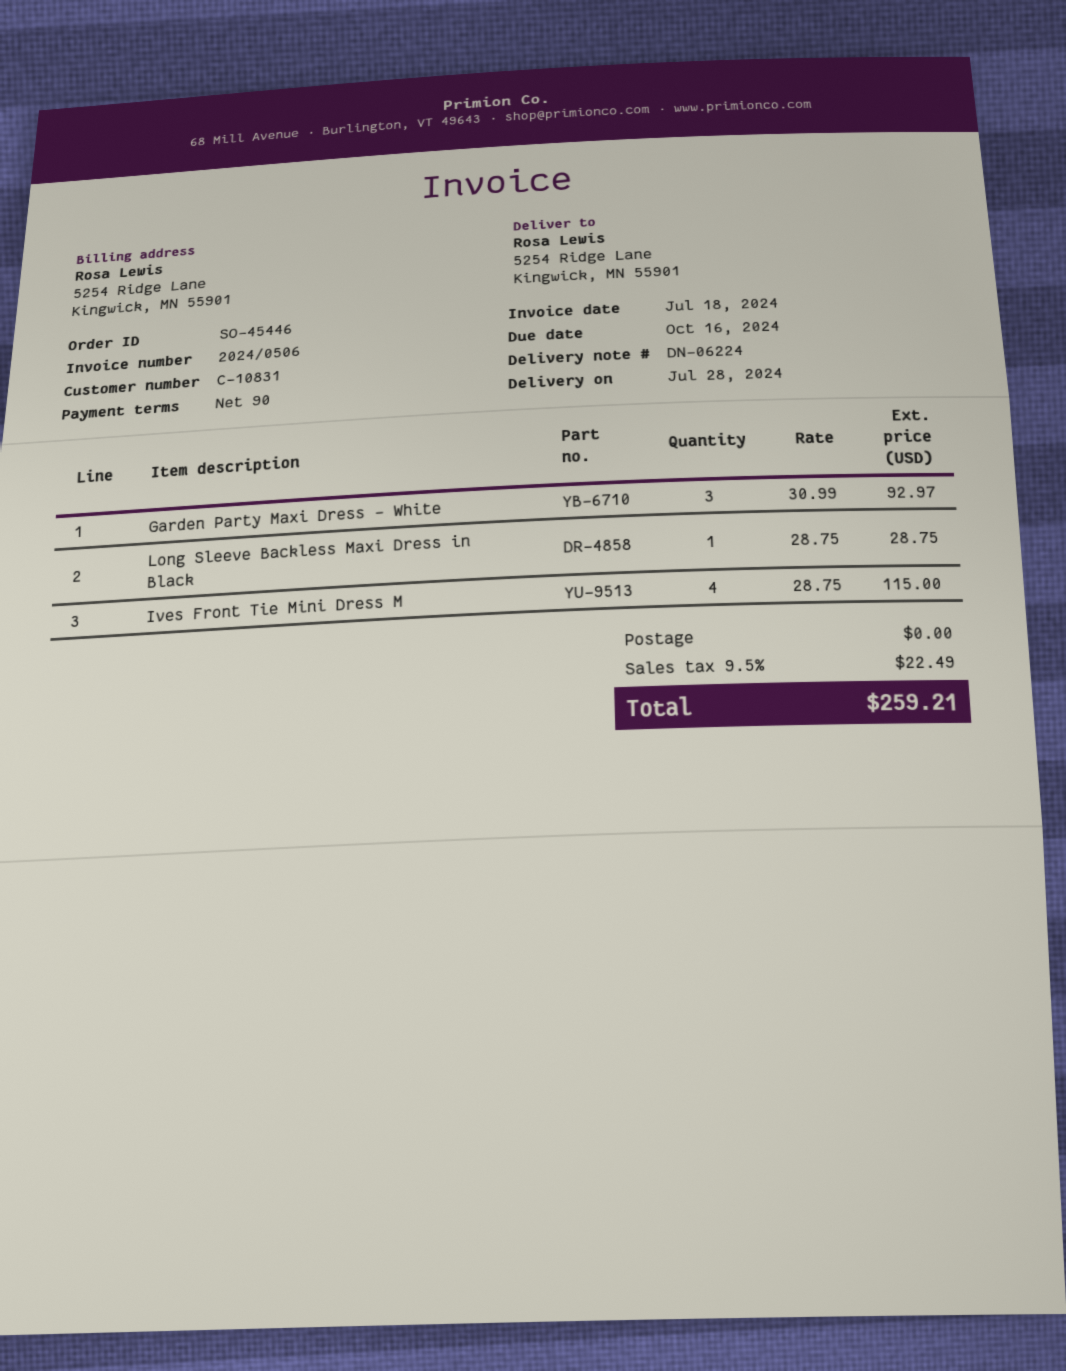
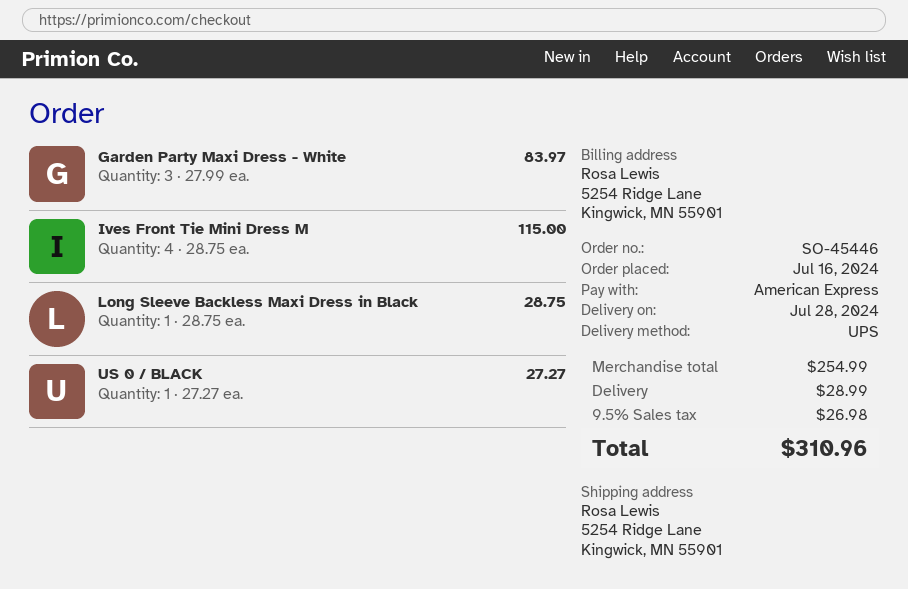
Garden Party Maxi Dress - White: 3 x 30.99 = 92.97 -> 3 x 27.99 = 83.97
US 0 / BLACK: none -> 1 x 27.27 = 27.27
shipping: 0.00 -> 28.99
tax: 9.5% = 22.49 -> 9.5% = 26.98
total: 259.21 -> 310.96

